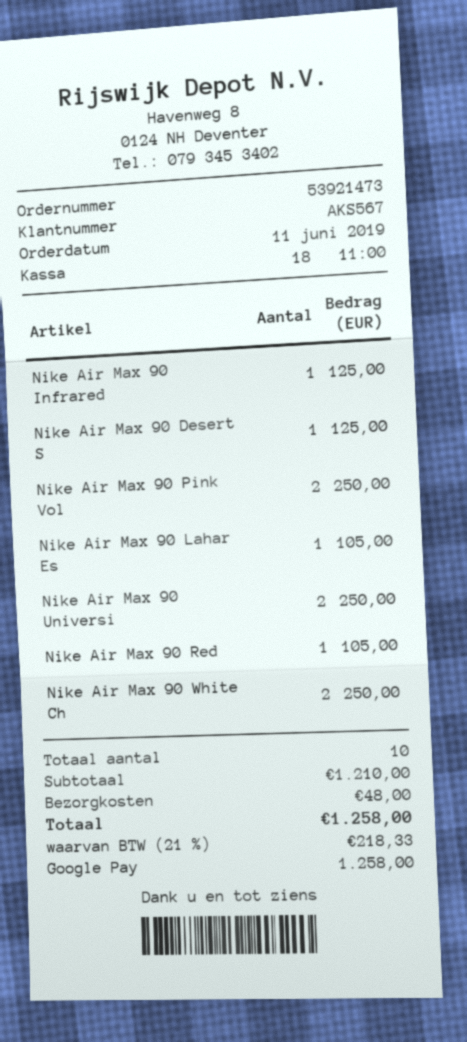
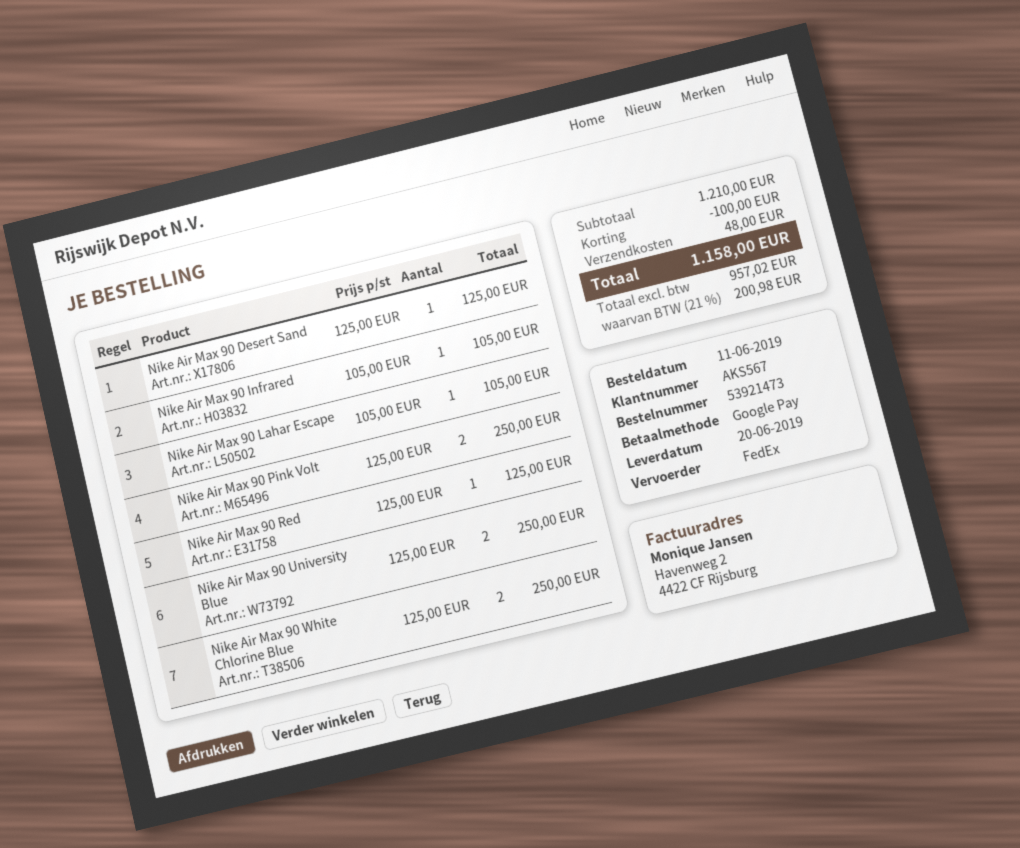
Nike Air Max 90 Infrared: 1 for 125.00 -> 1 for 105.00
Nike Air Max 90 Red: 1 for 105.00 -> 1 for 125.00
discount: none -> 100.00
tax: 21% = 218.33 -> 21% = 200.98
total: 1258.00 -> 1158.00

